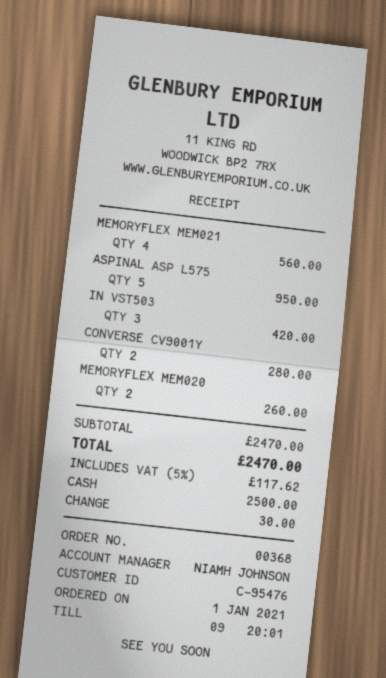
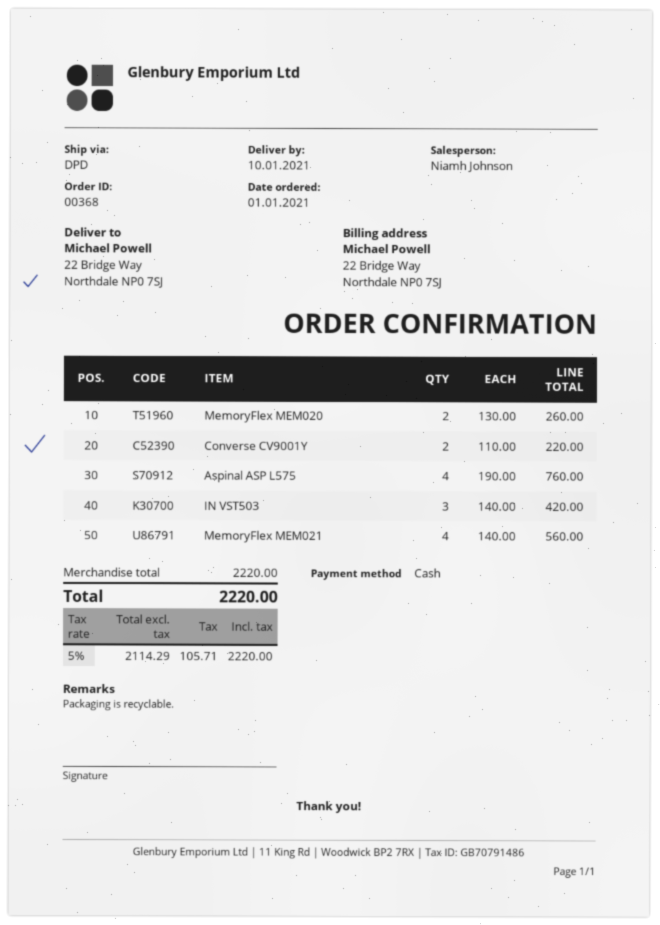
ASPINAL ASP L575: 5 for 950.00 -> 4 for 760.00
CONVERSE CV9001Y: 2 for 280.00 -> 2 for 220.00
subtotal: 2470.00 -> 2220.00
tax: 5% = 117.62 -> 5% = 105.71
total: 2470.00 -> 2220.00

